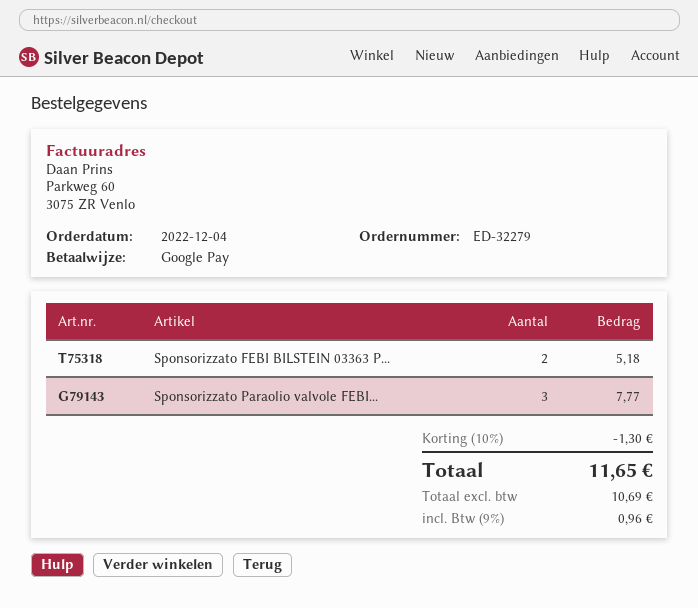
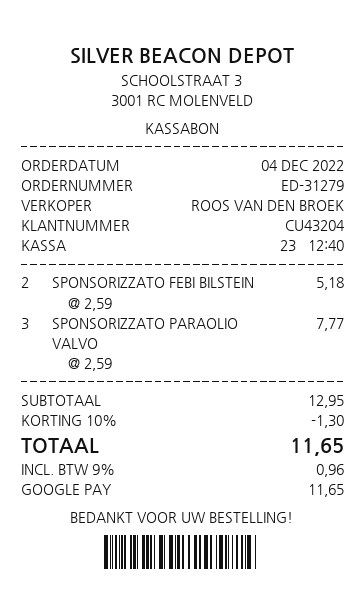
order number: ED-32279 -> ED-31279

